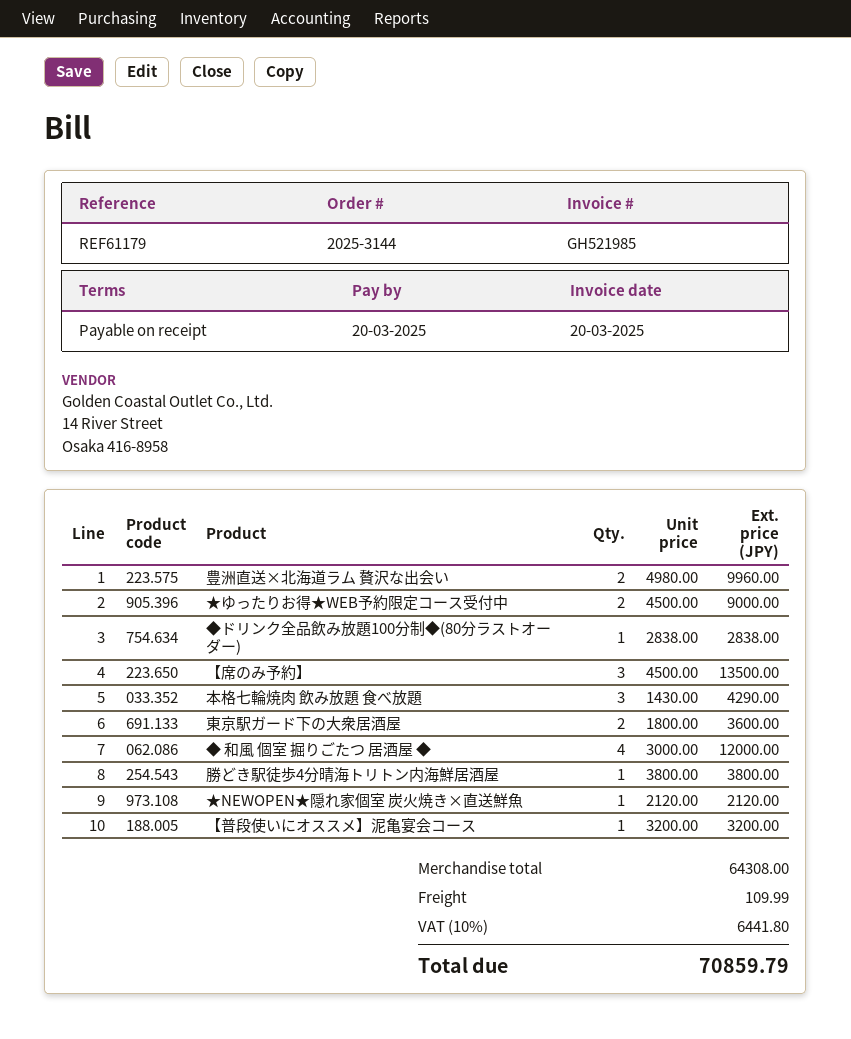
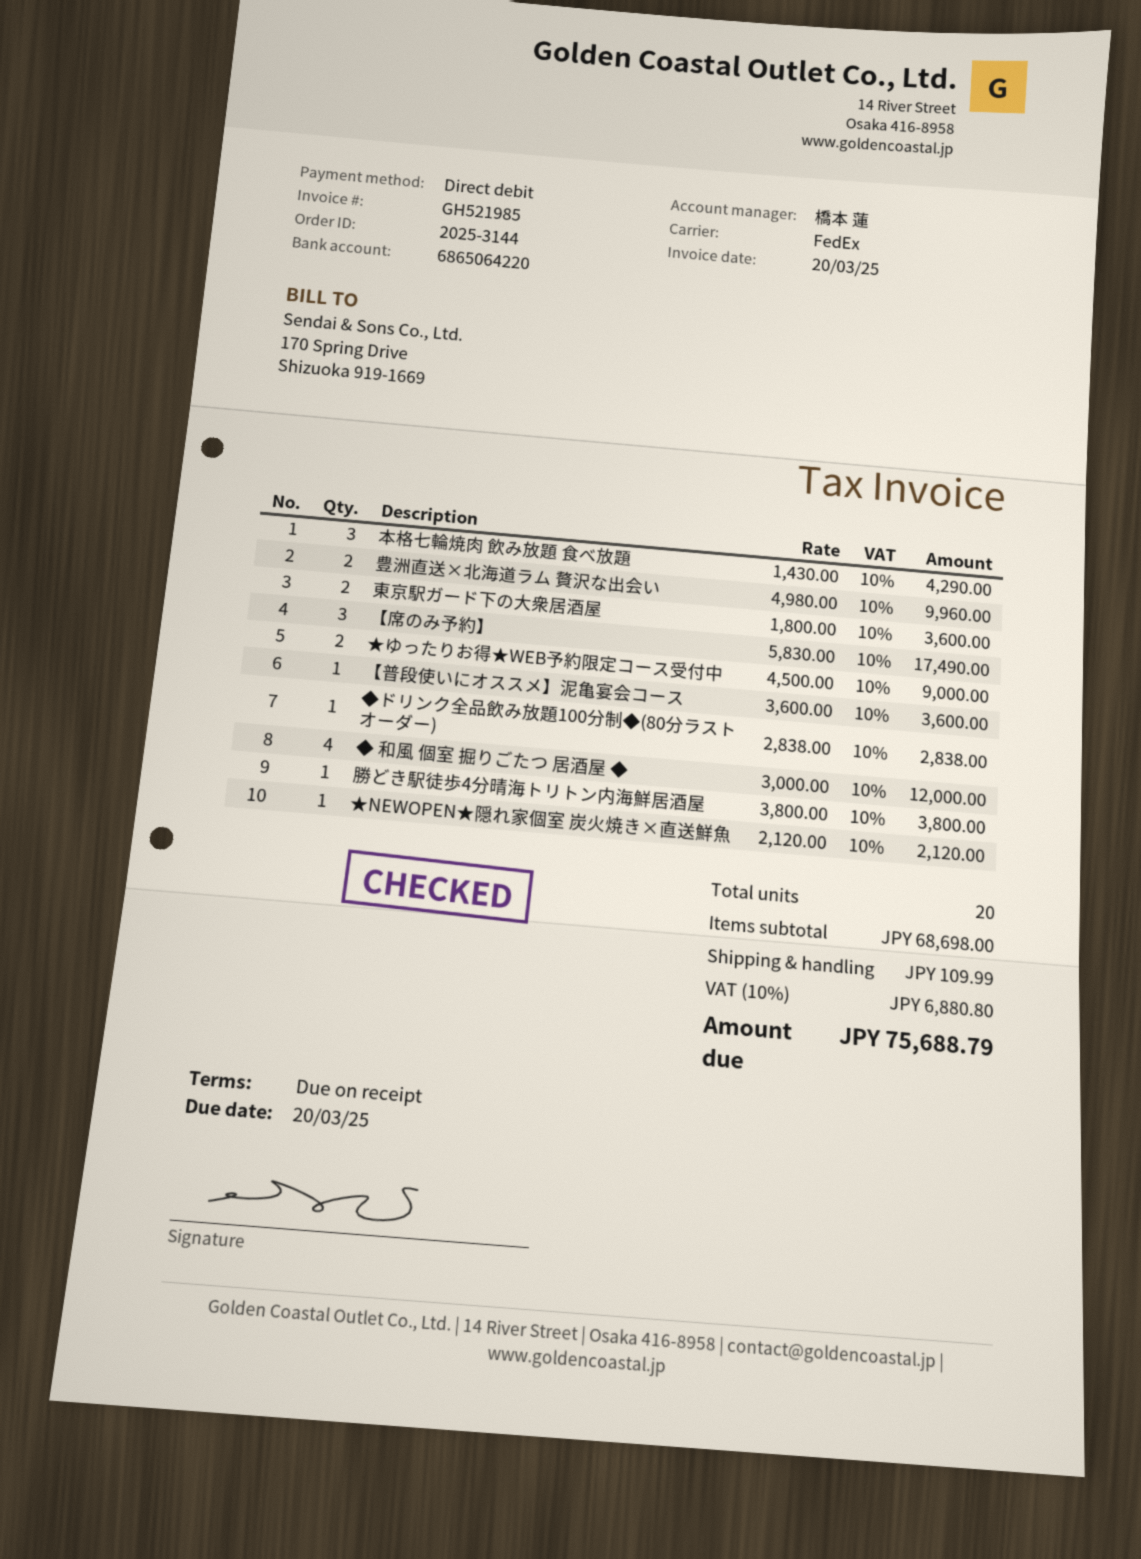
【席のみ予約】: 3 x 4500.00 = 13500.00 -> 3 x 5830.00 = 17490.00
【普段使いにオススメ】泥亀宴会コース: 1 x 3200.00 = 3200.00 -> 1 x 3600.00 = 3600.00
subtotal: 64308.00 -> 68698.00
tax: 10% = 6441.80 -> 10% = 6880.80
total: 70859.79 -> 75688.79

